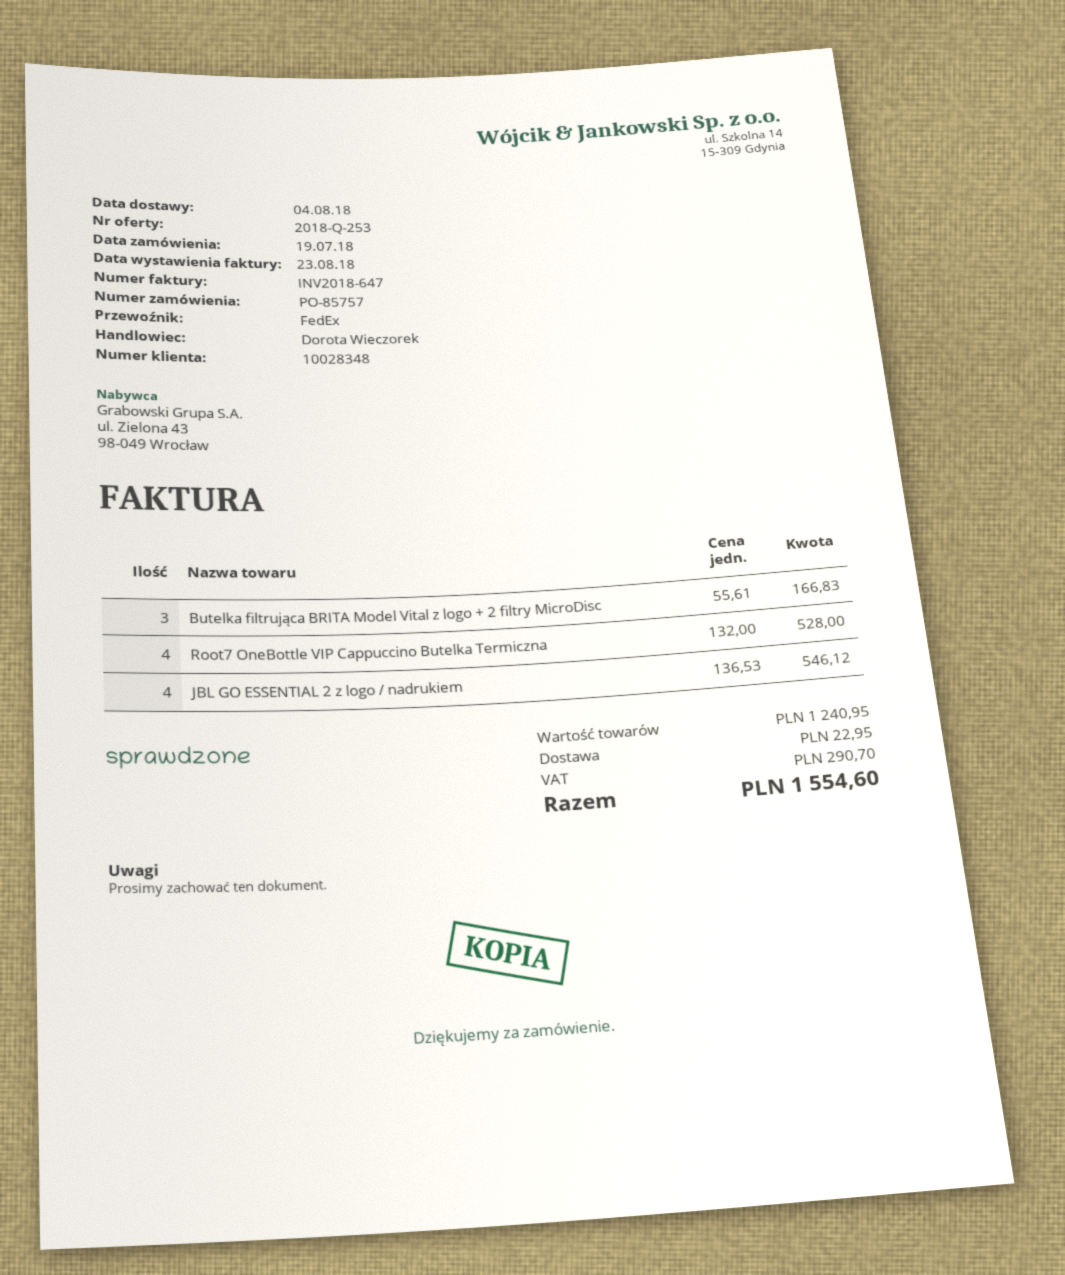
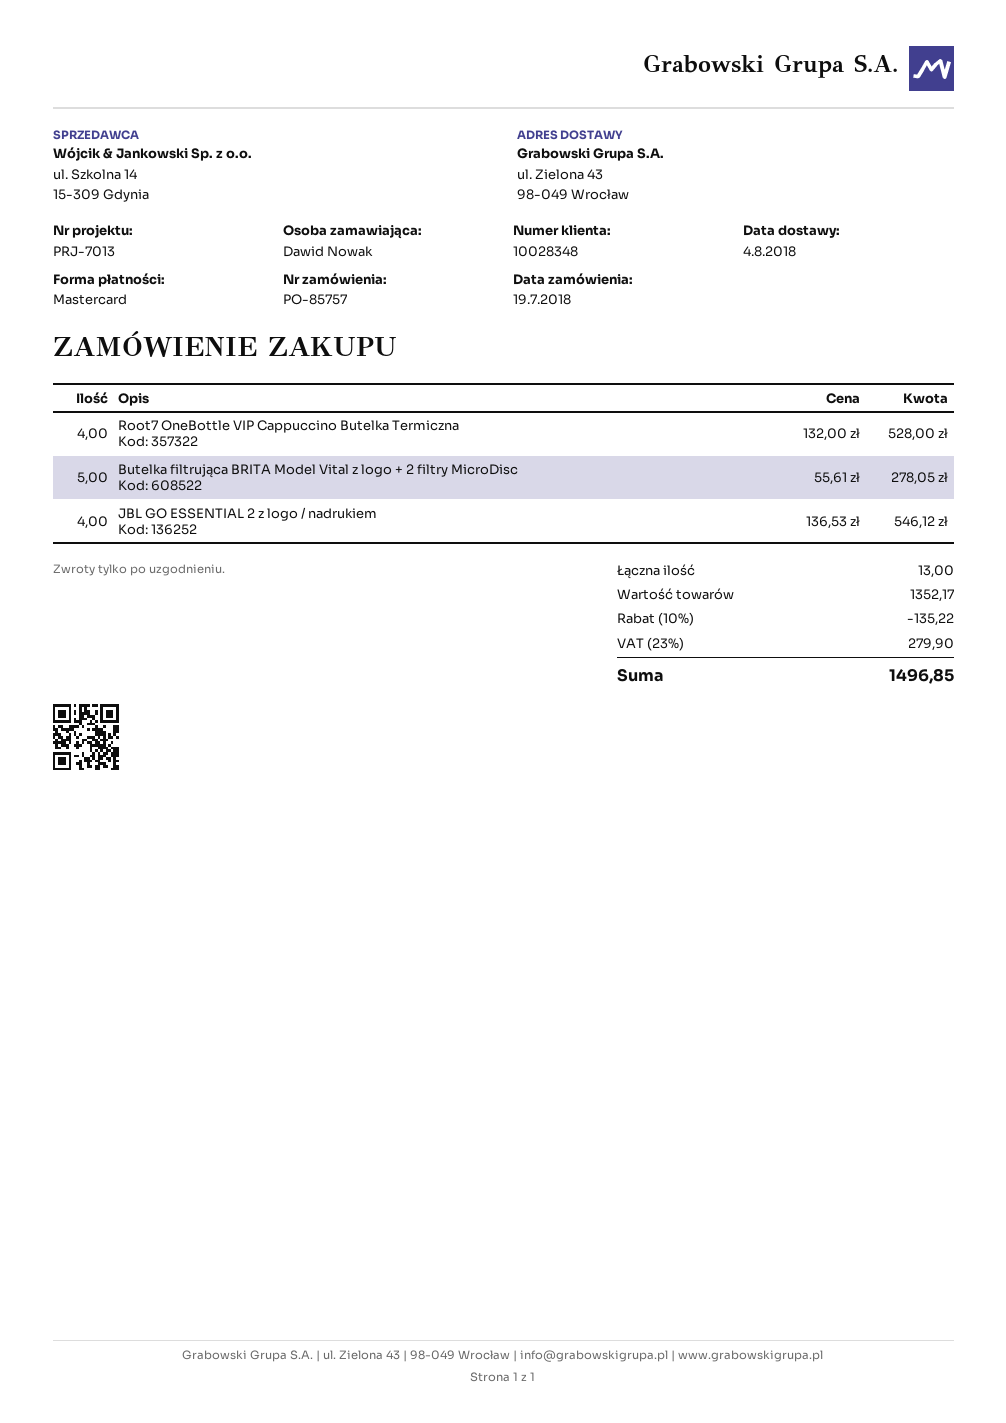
Butelka filtrująca BRITA Model Vital z logo + 2 filtry MicroDisc: 3 x 55.61 = 166.83 -> 5 x 55.61 = 278.05
subtotal: 1240.95 -> 1352.17
discount: none -> 10% = 135.22
shipping: 22.95 -> none
tax: 290.70 -> 279.90
total: 1554.60 -> 1496.85

